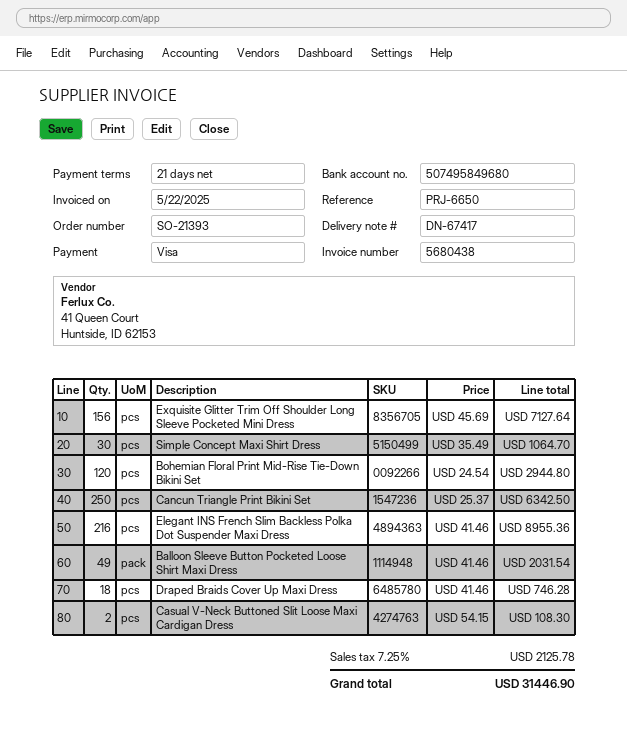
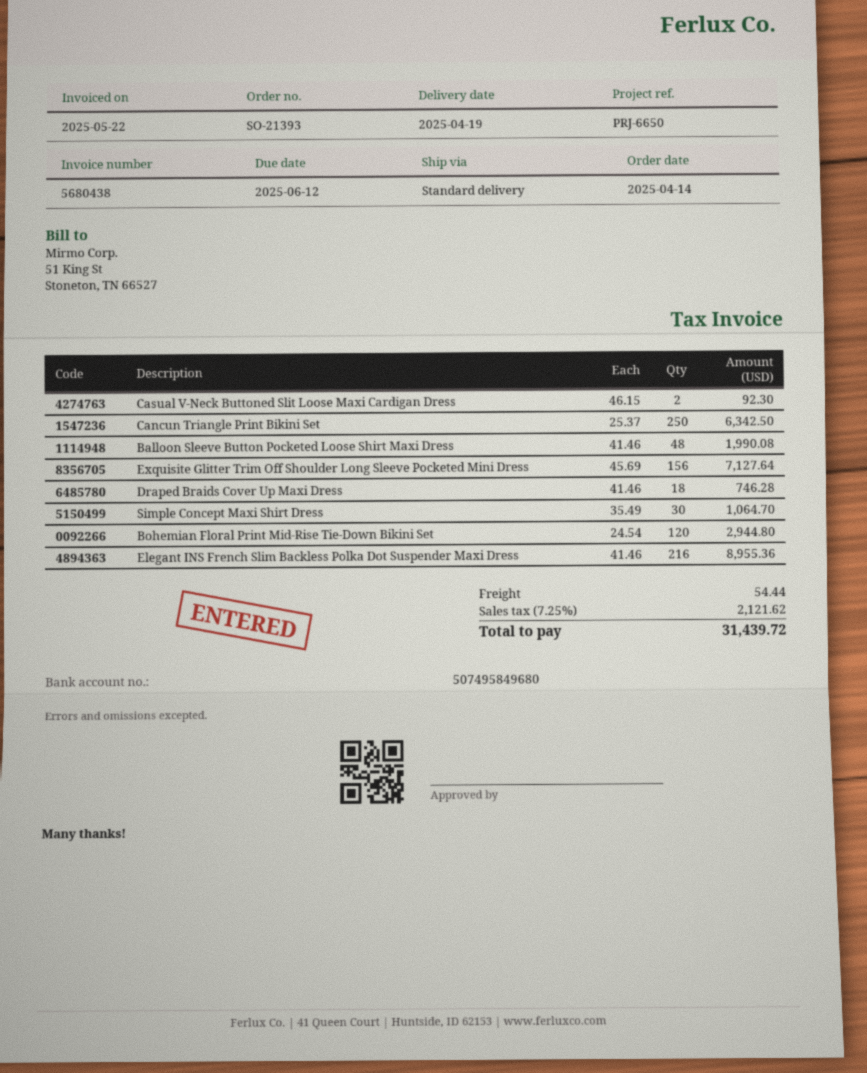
Balloon Sleeve Button Pocketed Loose Shirt Maxi Dress: 49 x 41.46 = 2031.54 -> 48 x 41.46 = 1990.08
Casual V-Neck Buttoned Slit Loose Maxi Cardigan Dress: 2 x 54.15 = 108.30 -> 2 x 46.15 = 92.30
shipping: none -> 54.44
tax: 7.25% = 2125.78 -> 7.25% = 2121.62
total: 31446.90 -> 31439.72

